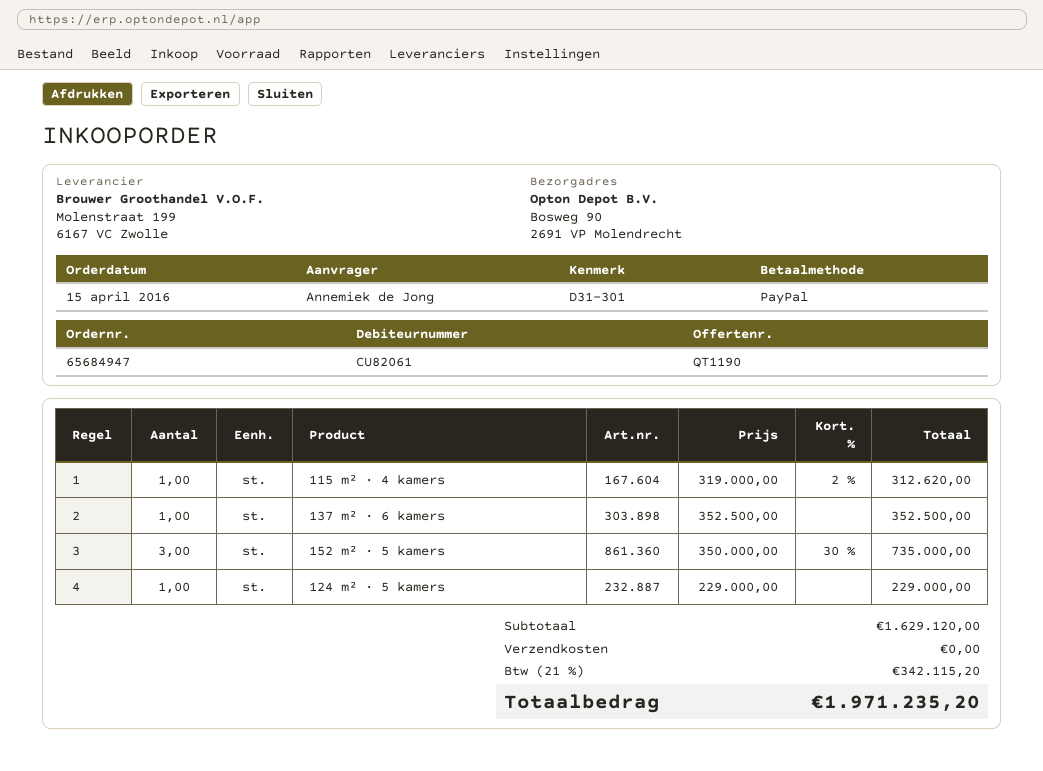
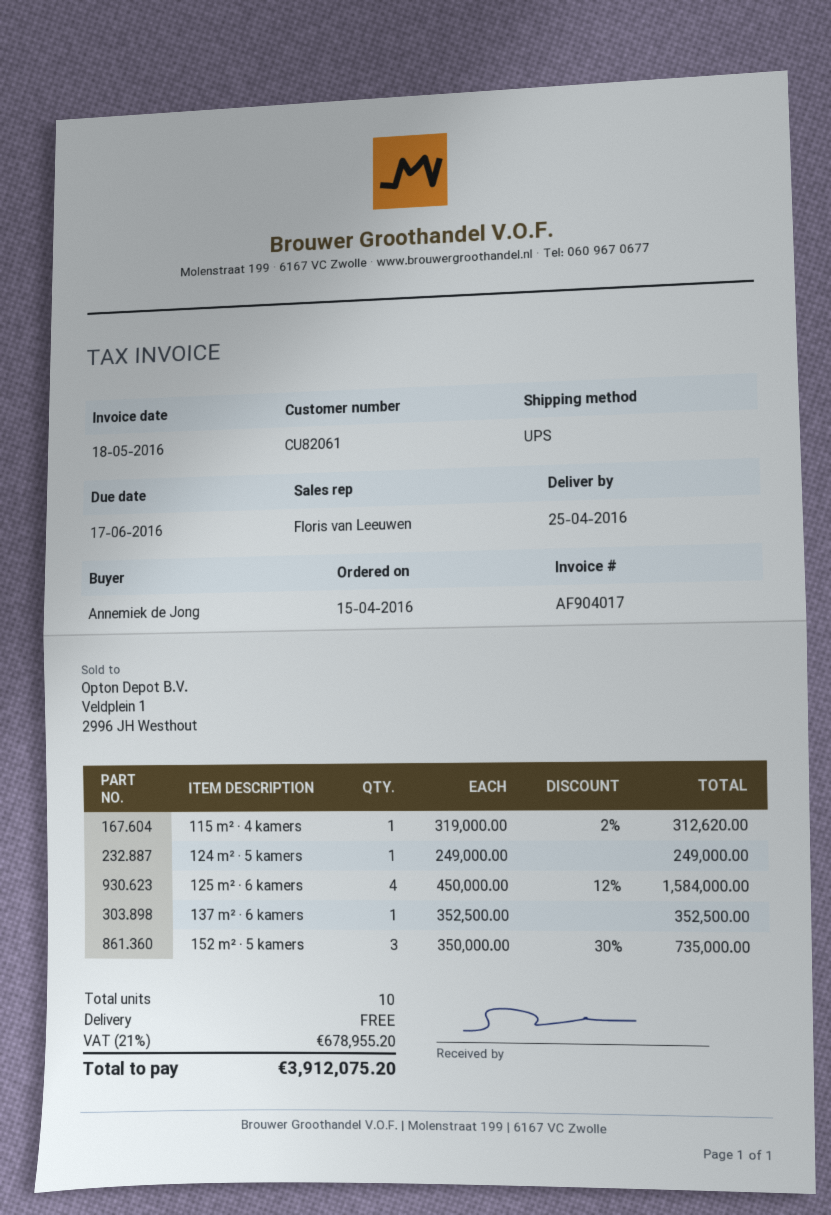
124 m² · 5 kamers: 1 x 229000.00 = 229000.00 -> 1 x 249000.00 = 249000.00
125 m² · 6 kamers: none -> 4 x 450000.00 - 12% = 1584000.00
tax: 21% = 342115.20 -> 21% = 678955.20
total: 1971235.20 -> 3912075.20

